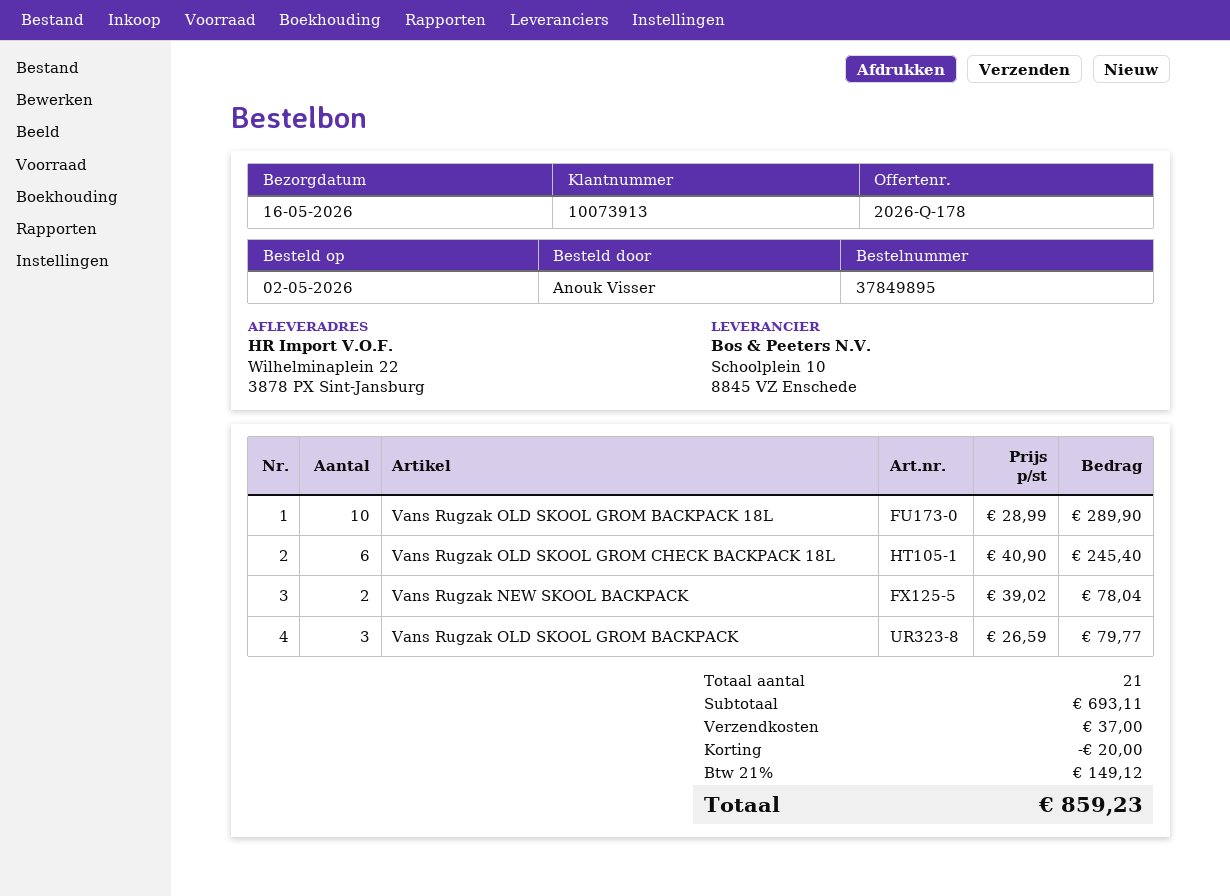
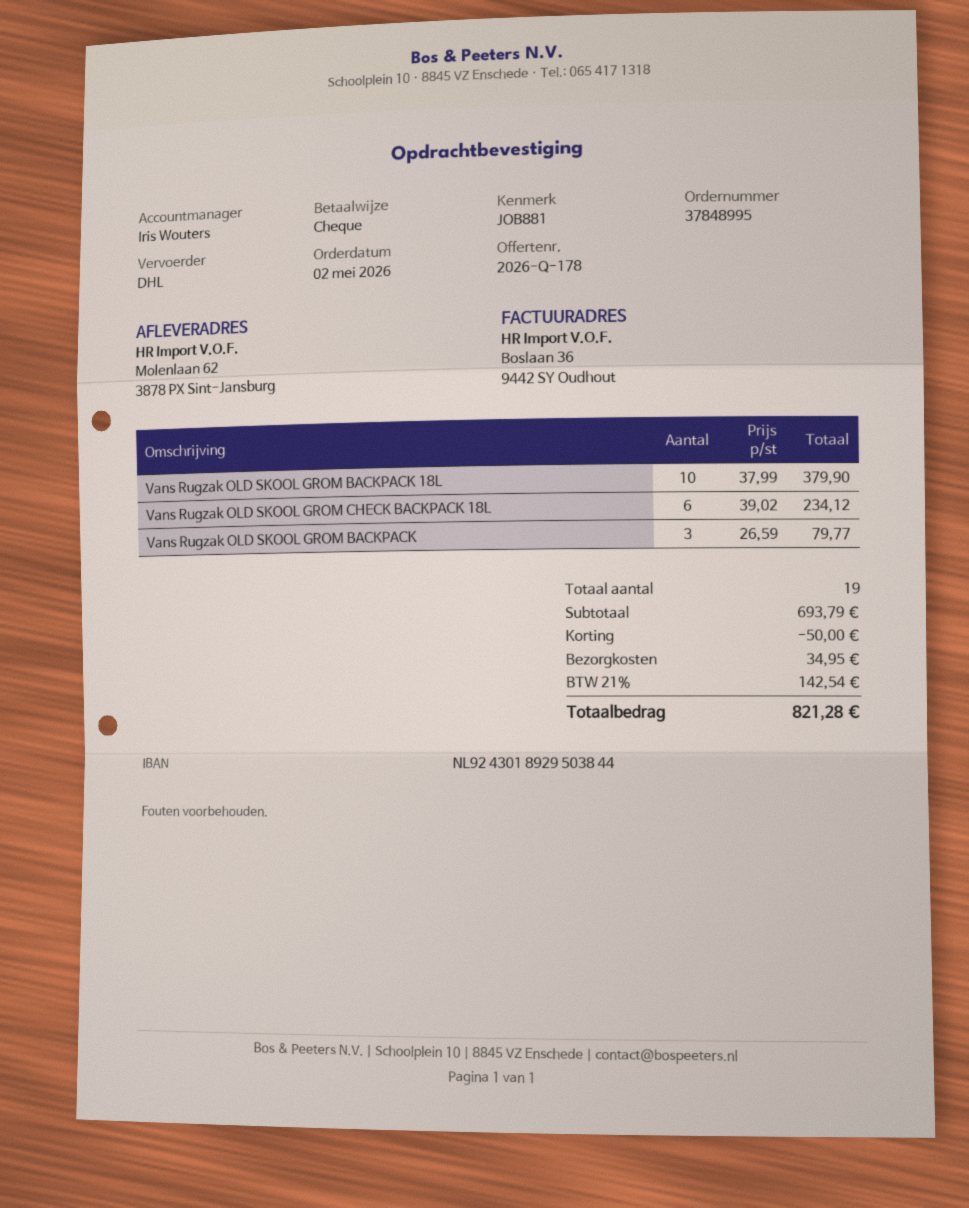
order number: 37849895 -> 37848995
ship to: Wilhelminaplein 22, 3878 PX Sint-Jansburg -> Molenlaan 62, 3878 PX Sint-Jansburg
Vans Rugzak OLD SKOOL GROM BACKPACK 18L: 10 x 28.99 = 289.90 -> 10 x 37.99 = 379.90
Vans Rugzak OLD SKOOL GROM CHECK BACKPACK 18L: 6 x 40.90 = 245.40 -> 6 x 39.02 = 234.12
Vans Rugzak NEW SKOOL BACKPACK: 2 x 39.02 = 78.04 -> none
total quantity: 21 -> 19
subtotal: 693.11 -> 693.79
discount: 20.00 -> 50.00
shipping: 37.00 -> 34.95
tax: 21% = 149.12 -> 21% = 142.54
total: 859.23 -> 821.28

